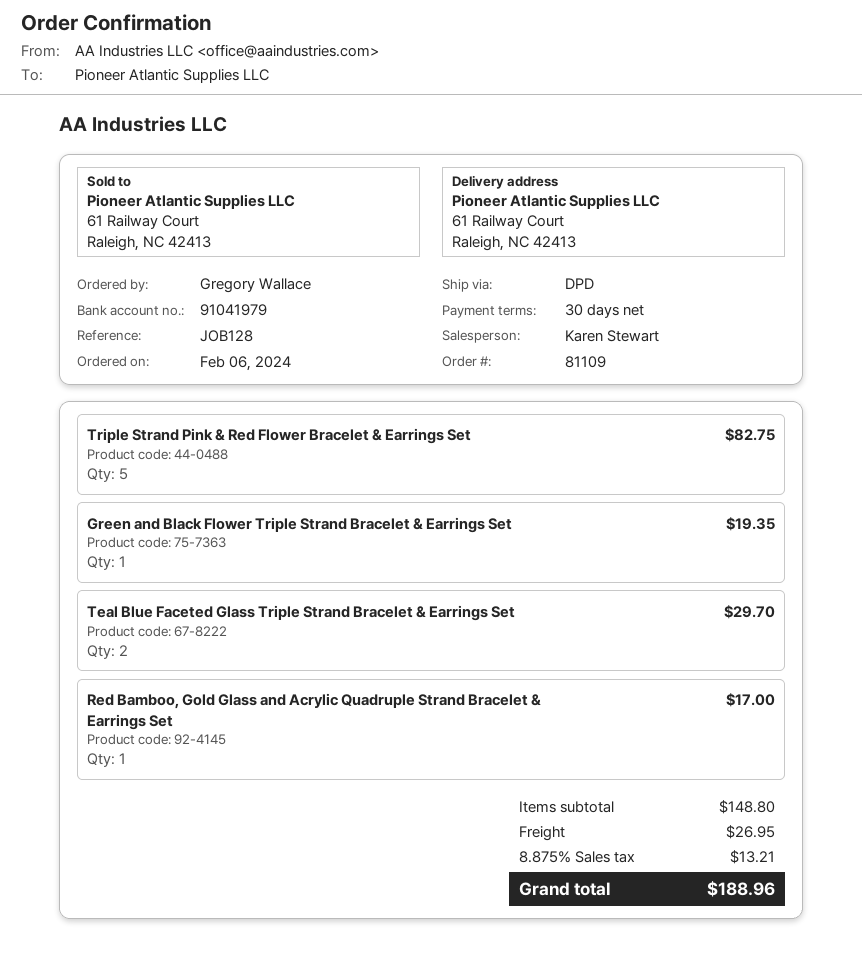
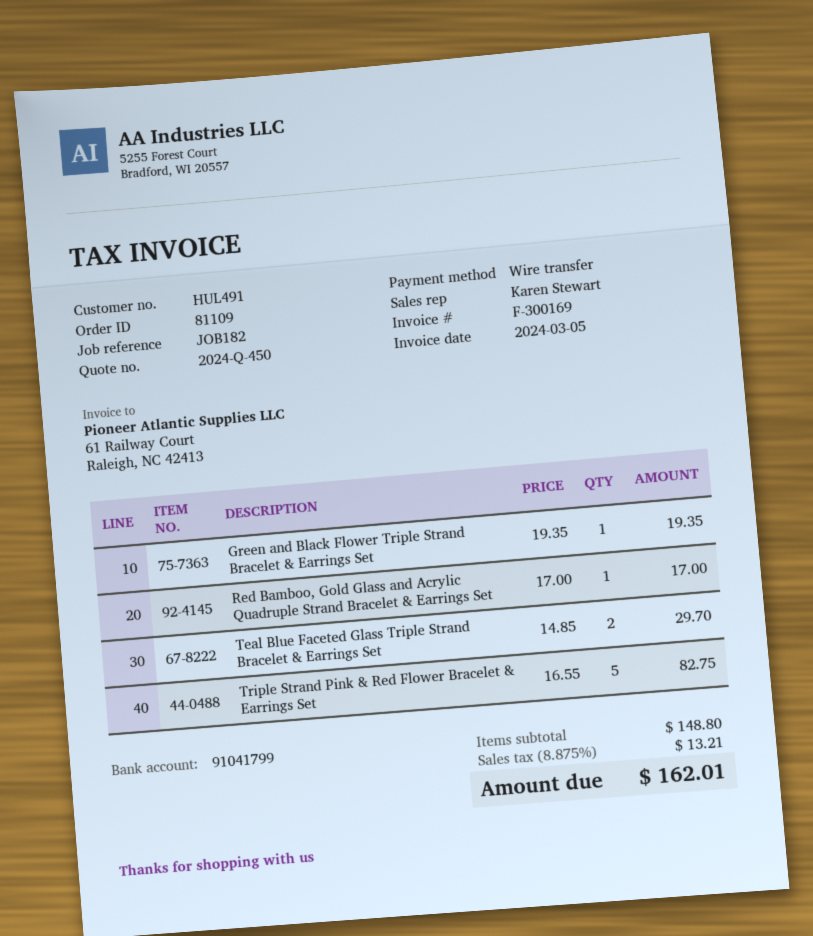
reference: JOB128 -> JOB182
bank account: 91041979 -> 91041799
shipping: 26.95 -> none
total: 188.96 -> 162.01

